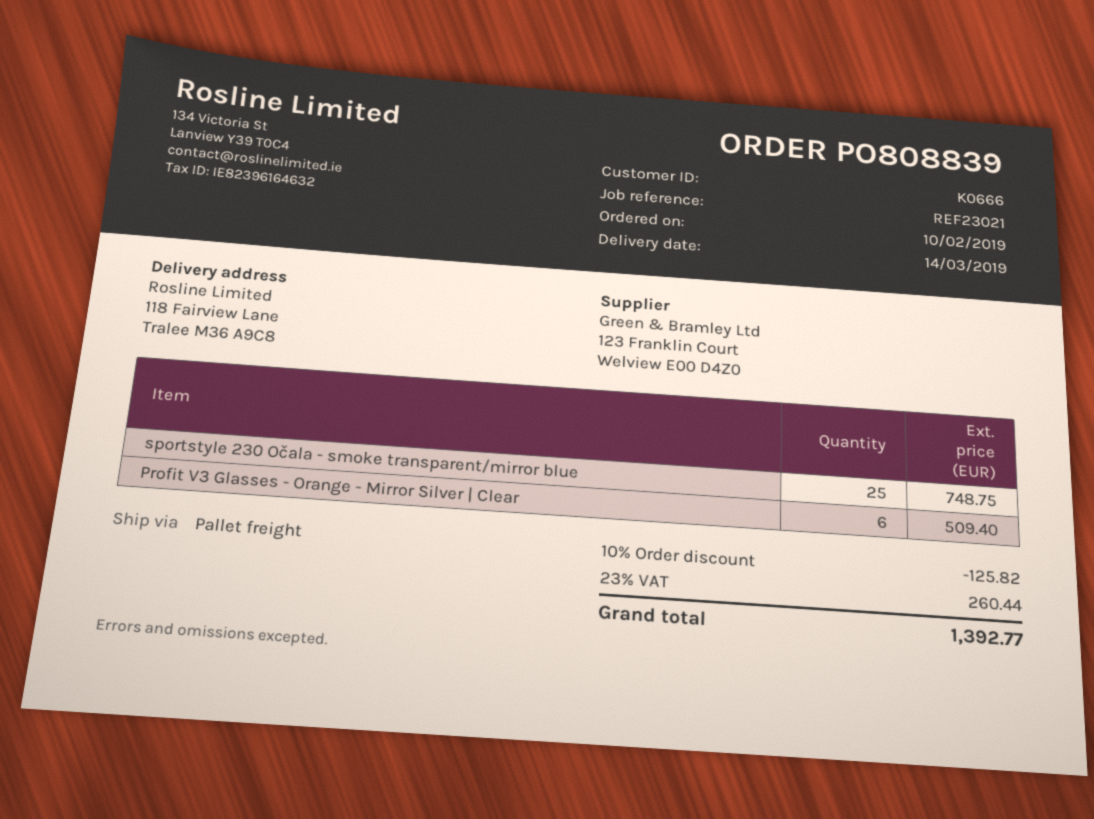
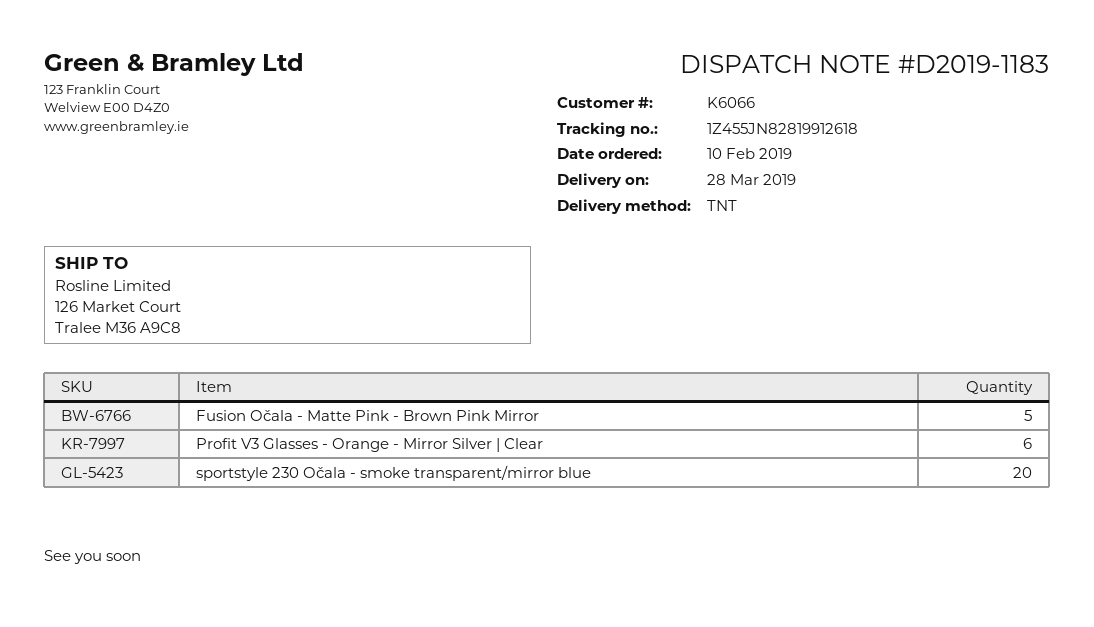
delivery date: 2019-03-14 -> 2019-03-28
customer number: K0666 -> K6066
shipping method: pallet freight -> TNT
ship to: 118 Fairview Lane, Tralee M36 A9C8 -> 126 Market Court, Tralee M36 A9C8
sportstyle 230 Očala - smoke transparent/mirror blue: 25 -> 20
Fusion Očala - Matte Pink - Brown Pink Mirror: none -> 5

